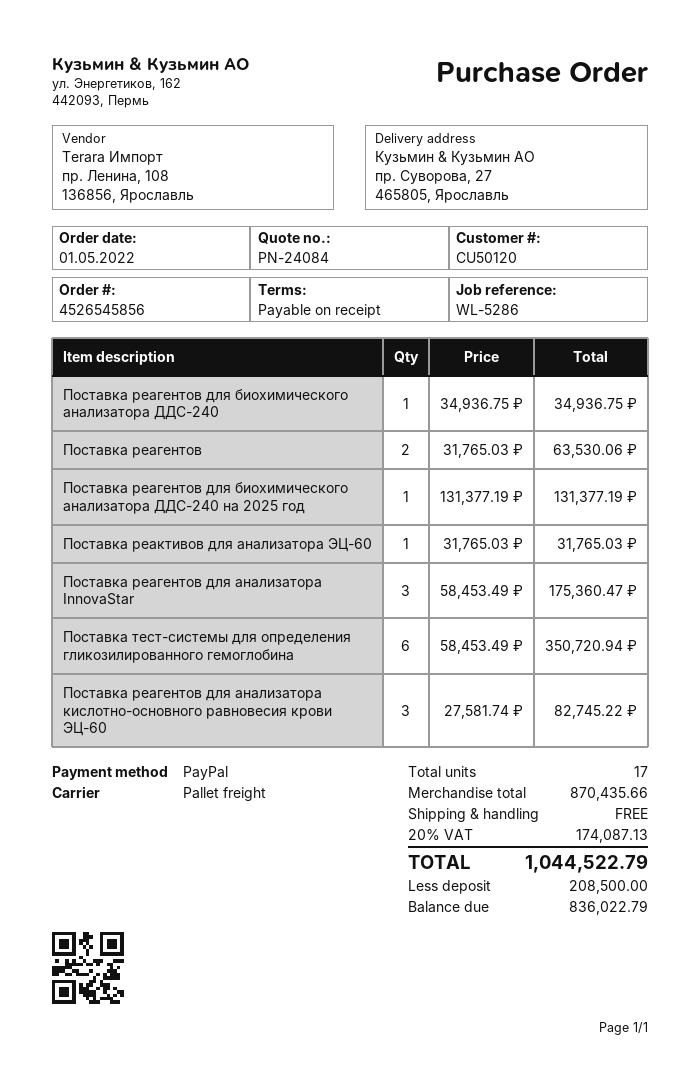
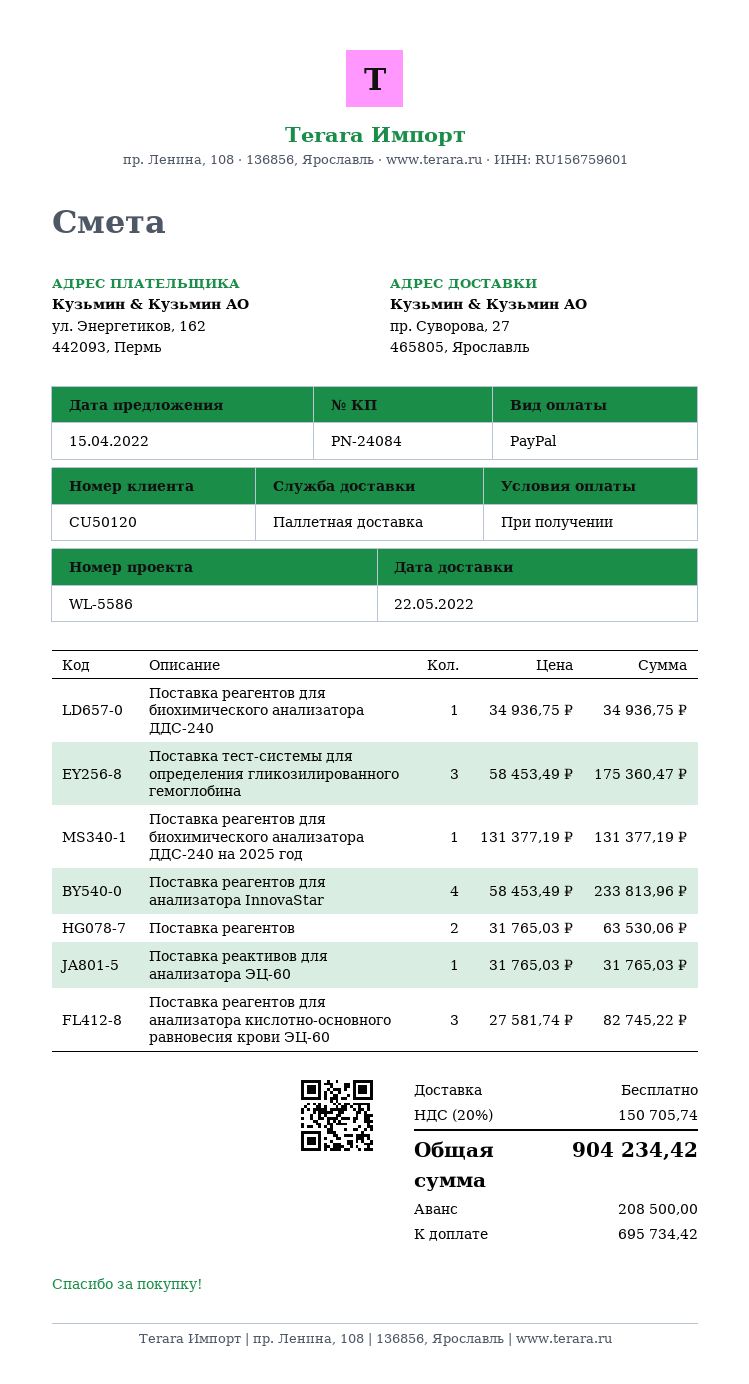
reference: WL-5286 -> WL-5586
Поставка реагентов для анализатора InnovaStar: 3 x 58453.49 = 175360.47 -> 4 x 58453.49 = 233813.96
Поставка тест-системы для определения гликозилированного гемоглобина: 6 x 58453.49 = 350720.94 -> 3 x 58453.49 = 175360.47
tax: 20% = 174087.13 -> 20% = 150705.74
total: 1044522.79 -> 904234.42
balance: 836022.79 -> 695734.42

